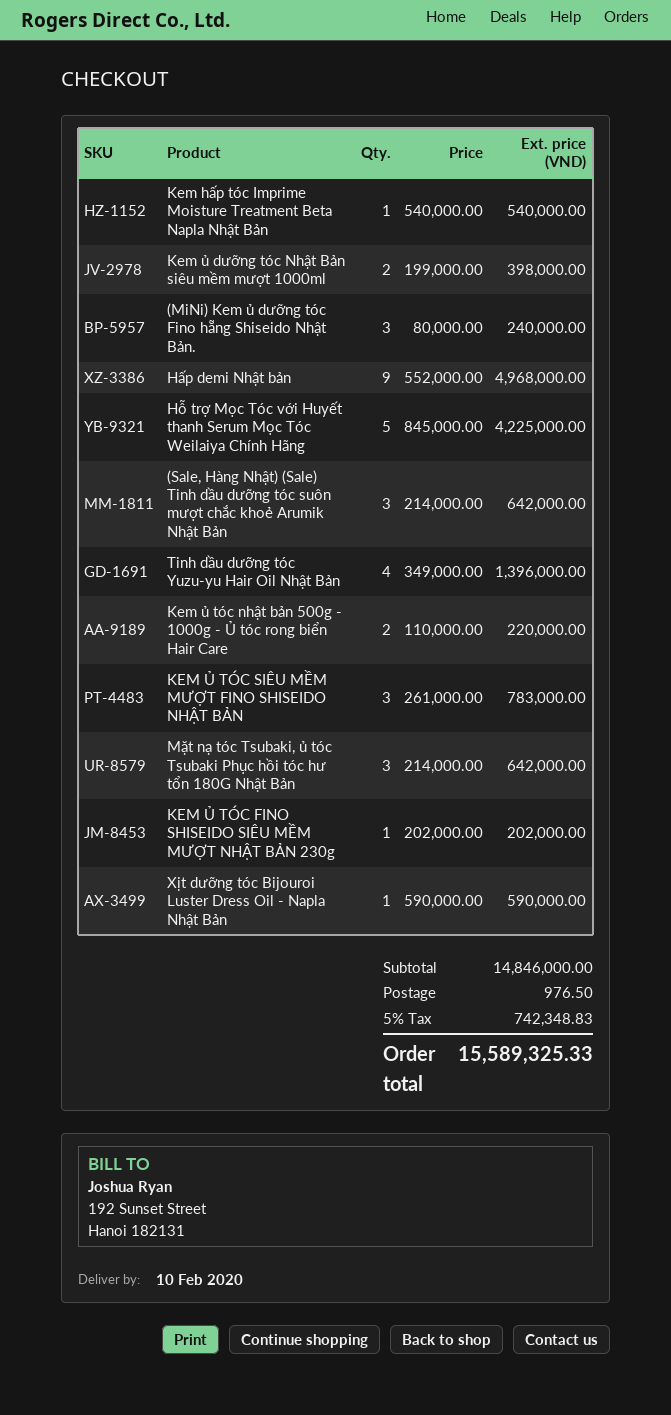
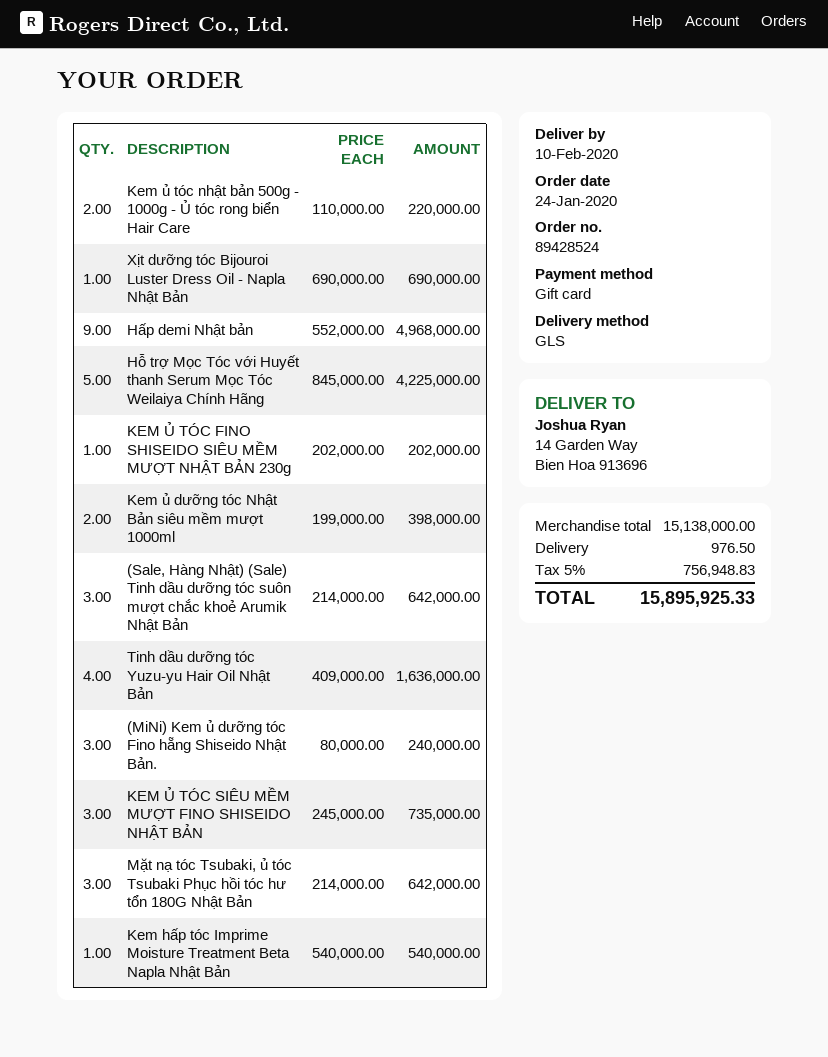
Tinh dầu dưỡng tóc Yuzu-yu Hair Oil Nhật Bản: 4 x 349000.00 = 1396000.00 -> 4 x 409000.00 = 1636000.00
KEM Ủ TÓC SIÊU MỀM MƯỢT FINO SHISEIDO NHẬT BẢN: 3 x 261000.00 = 783000.00 -> 3 x 245000.00 = 735000.00
Xịt dưỡng tóc Bijouroi Luster Dress Oil - Napla Nhật Bản: 1 x 590000.00 = 590000.00 -> 1 x 690000.00 = 690000.00
subtotal: 14846000.00 -> 15138000.00
tax: 5% = 742348.83 -> 5% = 756948.83
total: 15589325.33 -> 15895925.33

